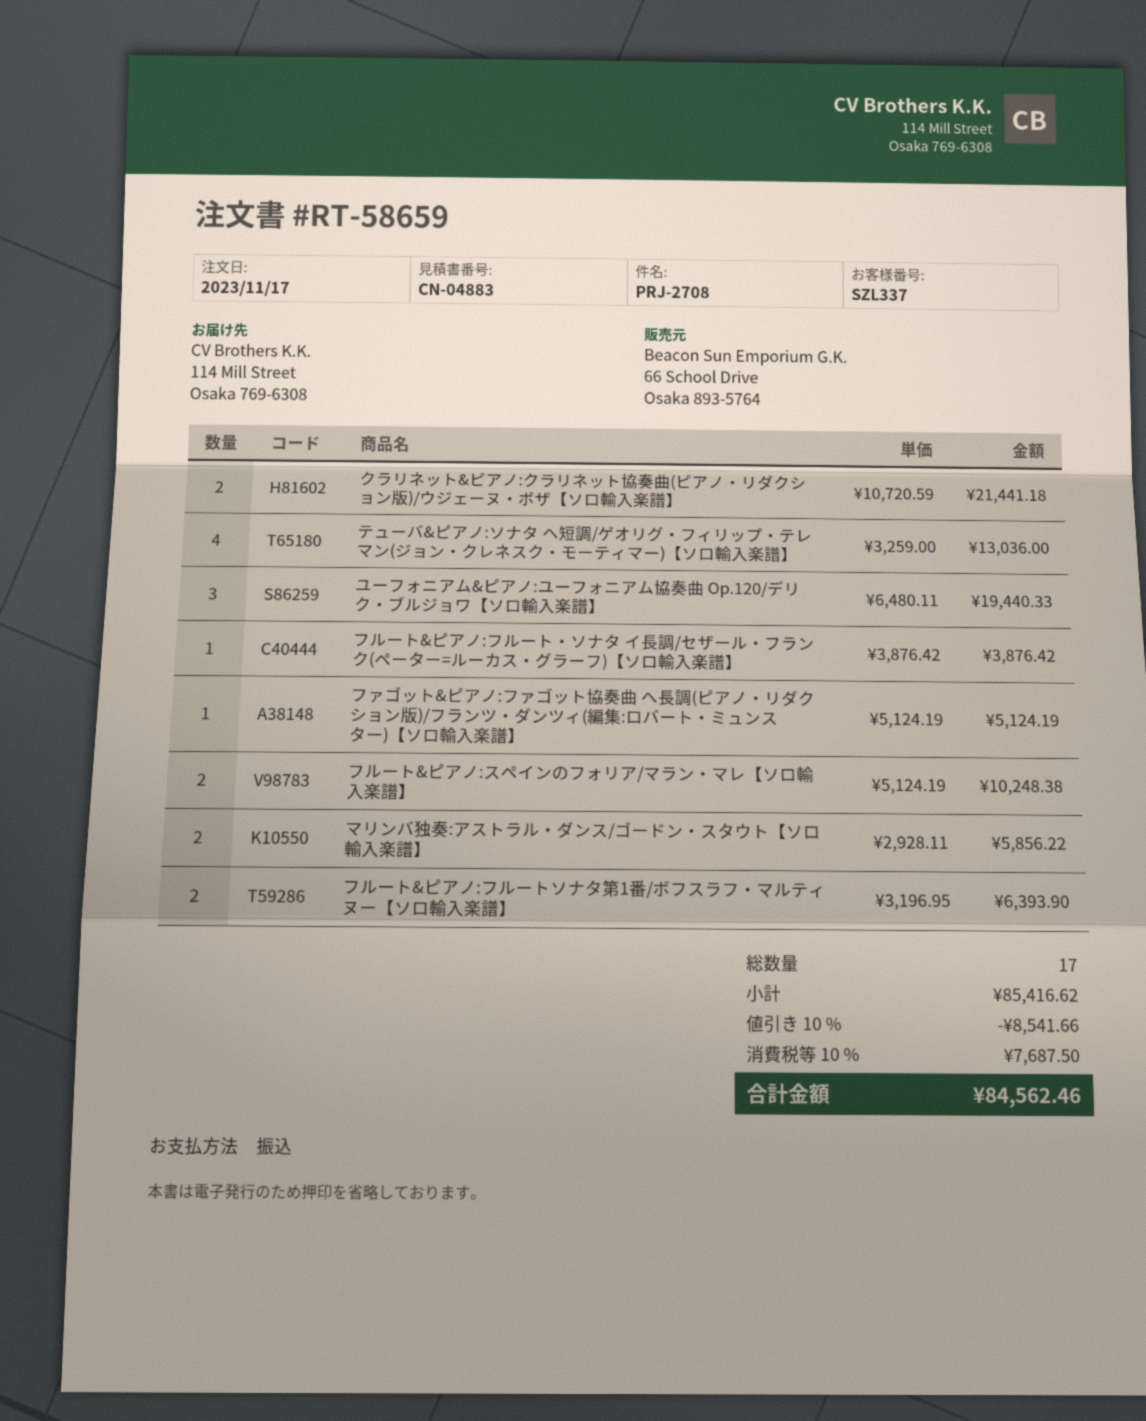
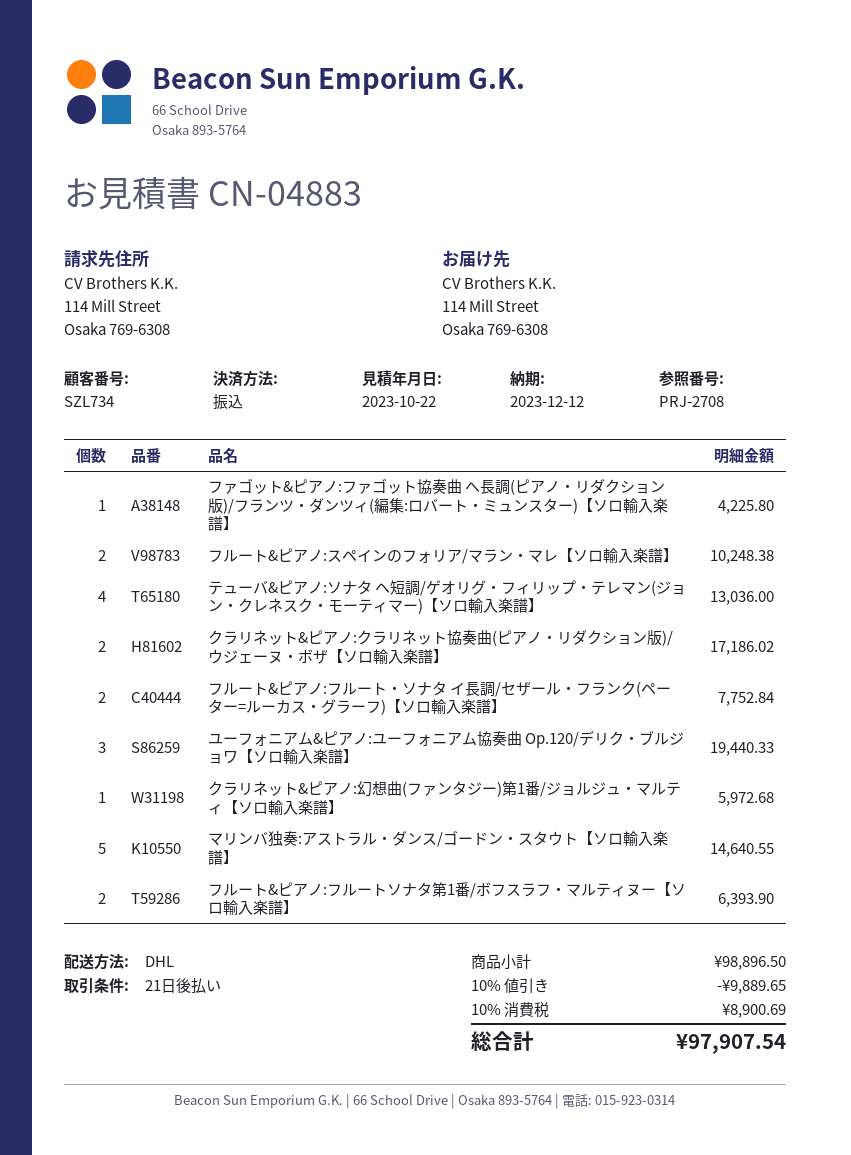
customer number: SZL337 -> SZL734
クラリネット&ピアノ:クラリネット協奏曲(ピアノ・リダクション版)/ウジェーヌ・ボザ【ソロ輸入楽譜】: 2 for 21441.18 -> 2 for 17186.02
フルート&ピアノ:フルート・ソナタ イ長調/セザール・フランク(ペーター=ルーカス・グラーフ)【ソロ輸入楽譜】: 1 for 3876.42 -> 2 for 7752.84
ファゴット&ピアノ:ファゴット協奏曲 へ長調(ピアノ・リダクション版)/フランツ・ダンツィ(編集:ロバート・ミュンスター)【ソロ輸入楽譜】: 1 for 5124.19 -> 1 for 4225.80
マリンバ独奏:アストラル・ダンス/ゴードン・スタウト【ソロ輸入楽譜】: 2 for 5856.22 -> 5 for 14640.55
クラリネット&ピアノ:幻想曲(ファンタジー)第1番/ジョルジュ・マルティ【ソロ輸入楽譜】: none -> 1 for 5972.68
subtotal: 85416.62 -> 98896.50
discount: 10% = 8541.66 -> 10% = 9889.65
tax: 10% = 7687.50 -> 10% = 8900.69
total: 84562.46 -> 97907.54

